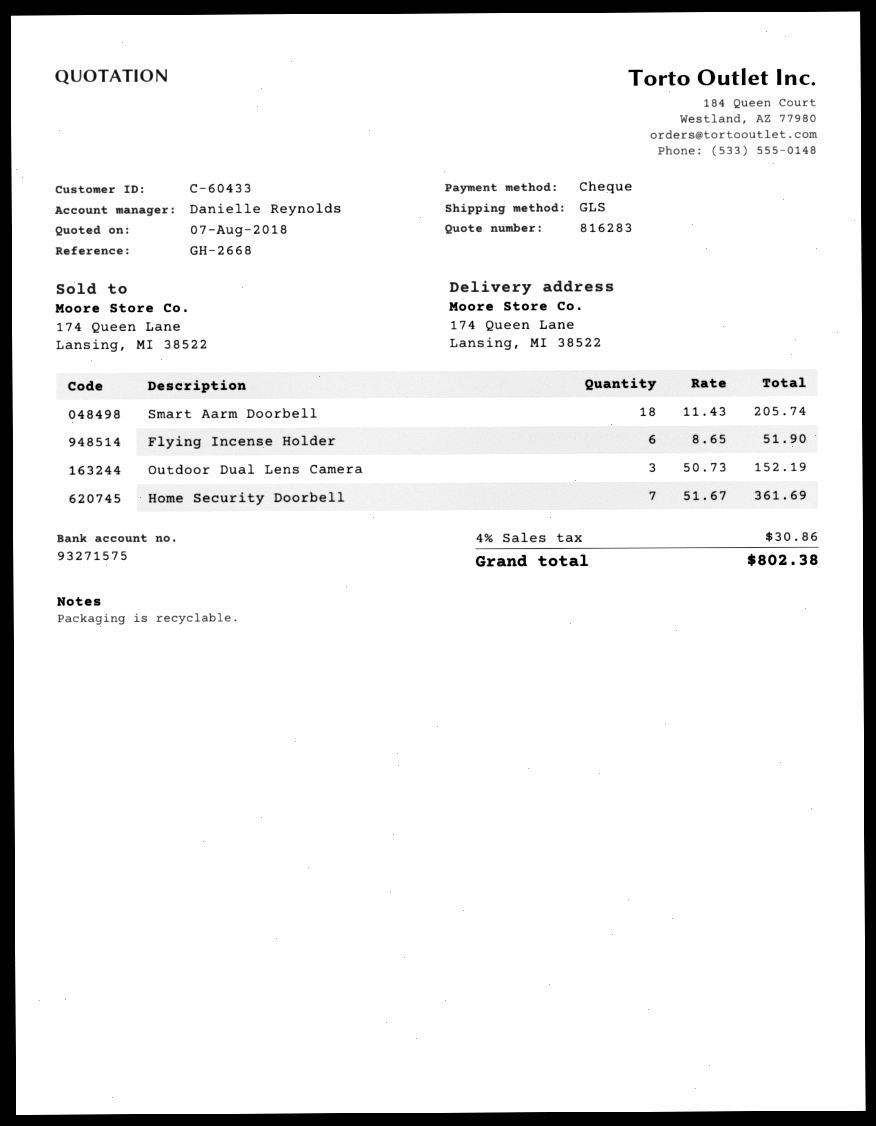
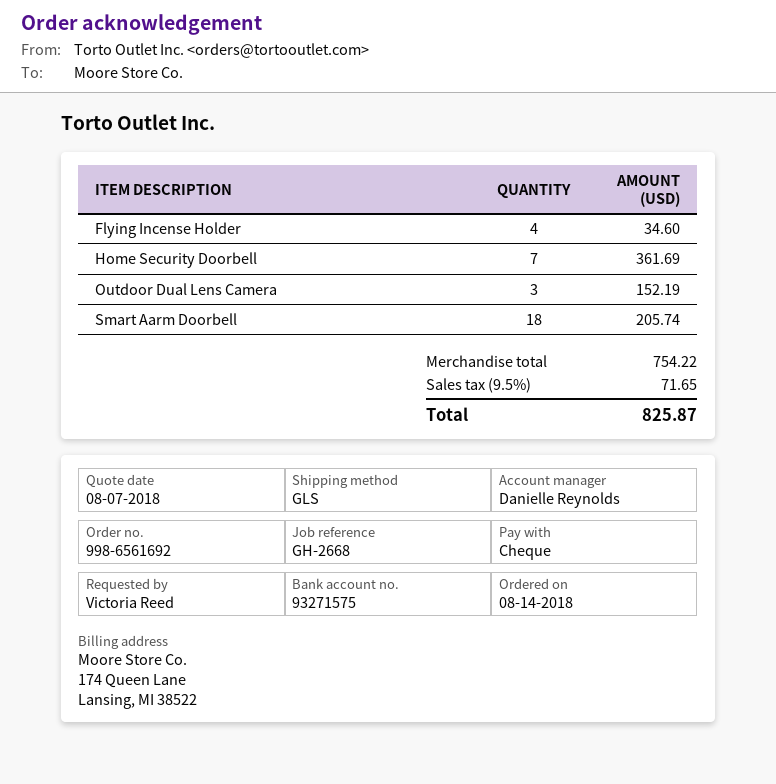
Flying Incense Holder: 6 for 51.90 -> 4 for 34.60
tax: 4% = 30.86 -> 9.5% = 71.65
total: 802.38 -> 825.87

